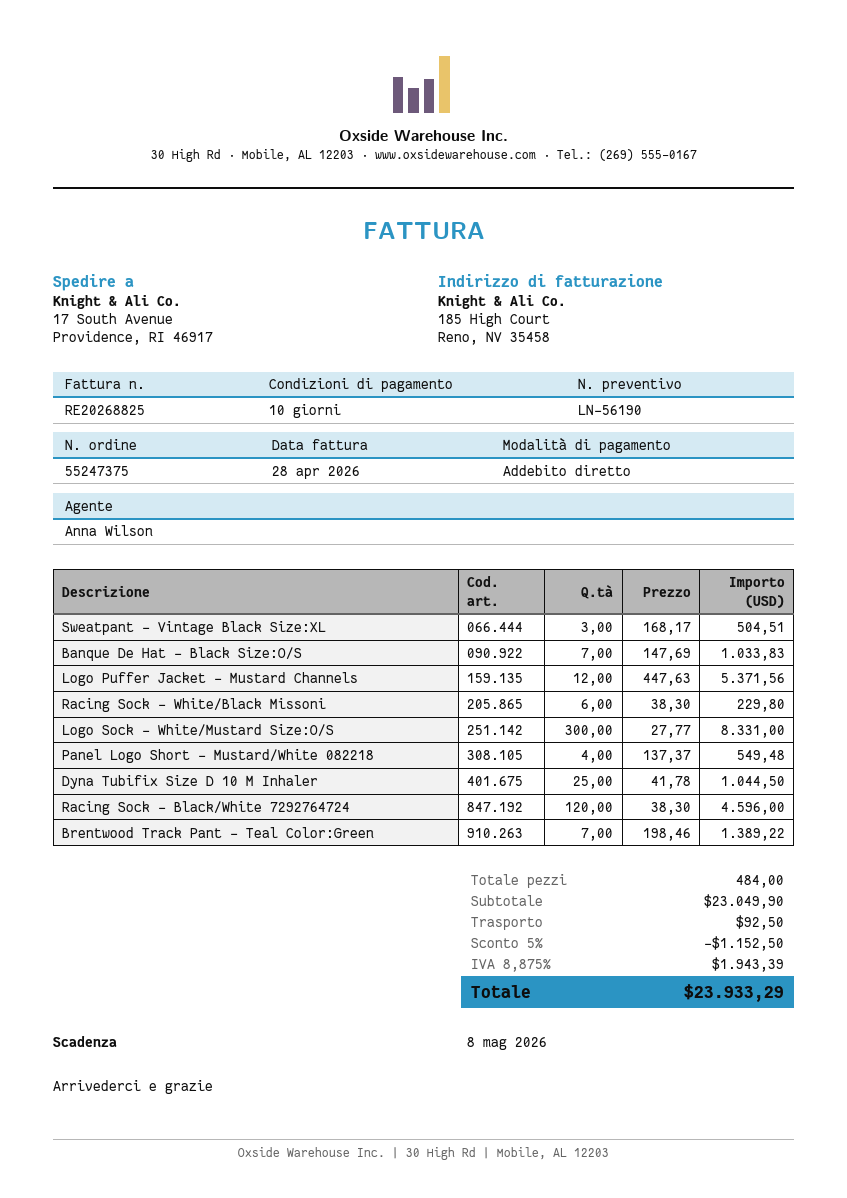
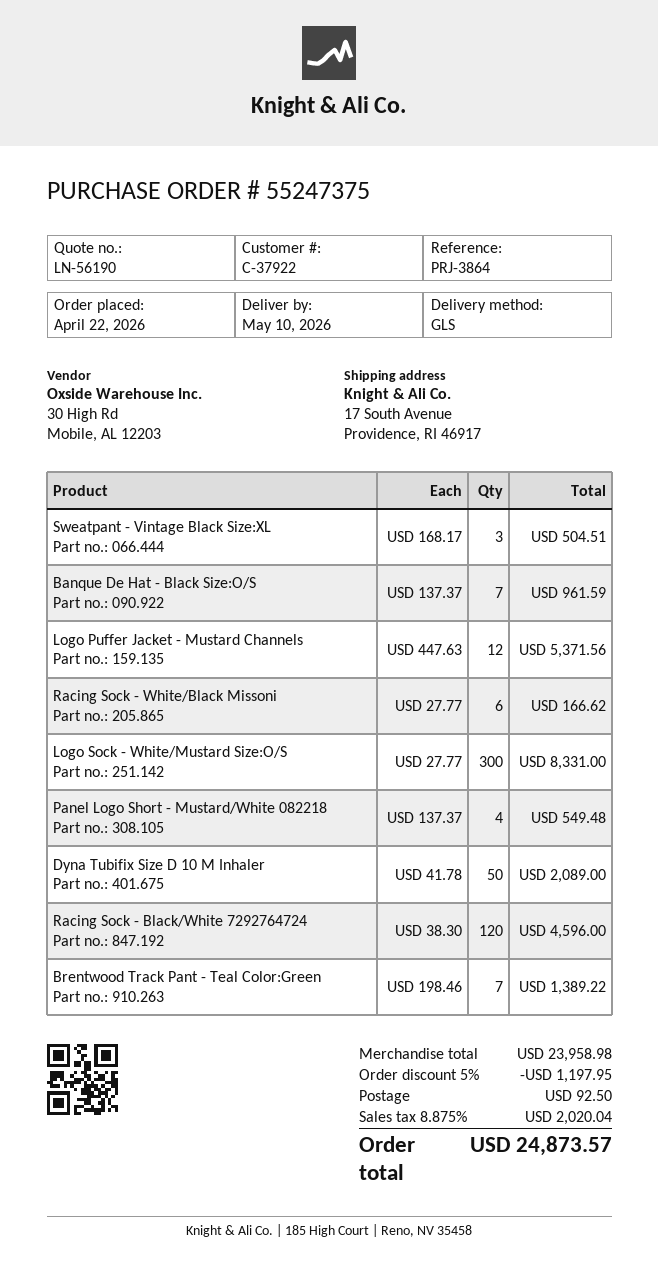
Banque De Hat - Black Size:O/S: 7 x 147.69 = 1033.83 -> 7 x 137.37 = 961.59
Racing Sock - White/Black Missoni: 6 x 38.30 = 229.80 -> 6 x 27.77 = 166.62
Dyna Tubifix Size D 10 M Inhaler: 25 x 41.78 = 1044.50 -> 50 x 41.78 = 2089.00
subtotal: 23049.90 -> 23958.98
discount: 5% = 1152.50 -> 5% = 1197.95
tax: 8.875% = 1943.39 -> 8.875% = 2020.04
total: 23933.29 -> 24873.57

